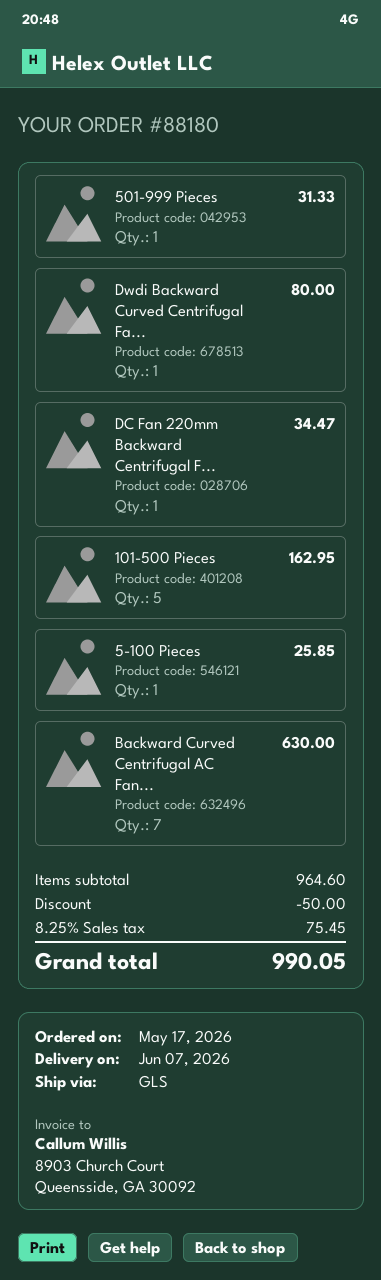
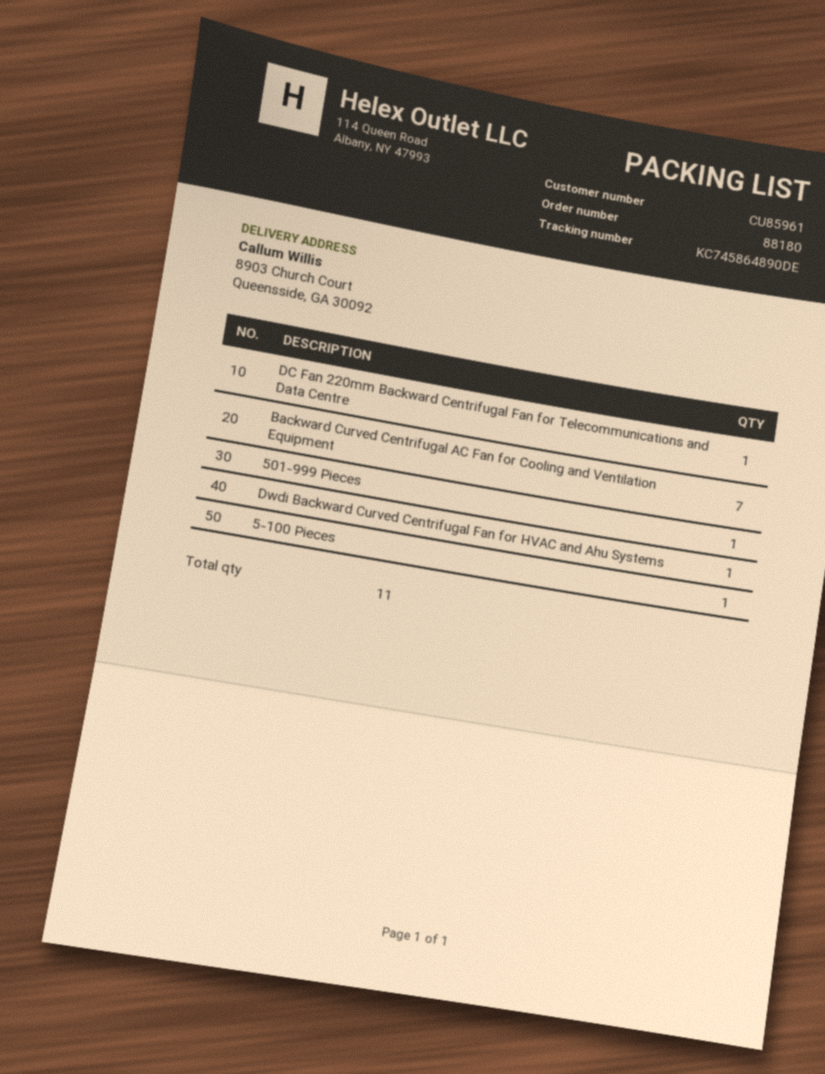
101-500 Pieces: 5 -> none

